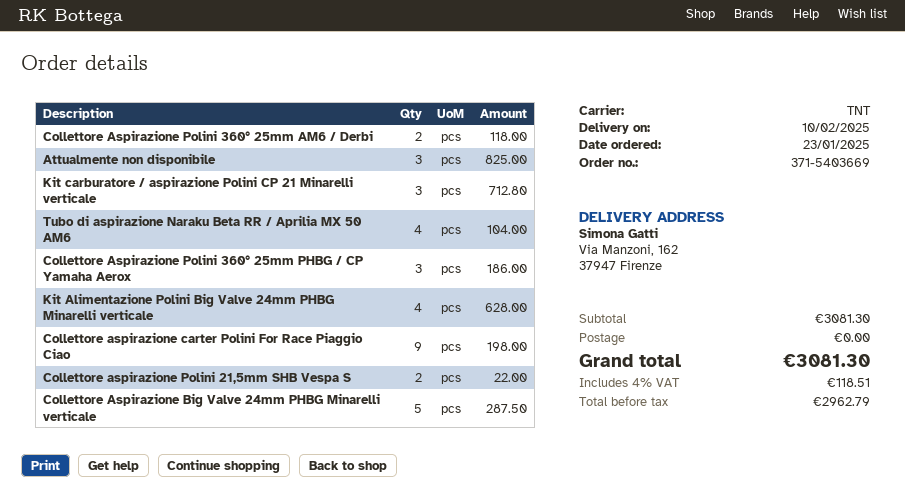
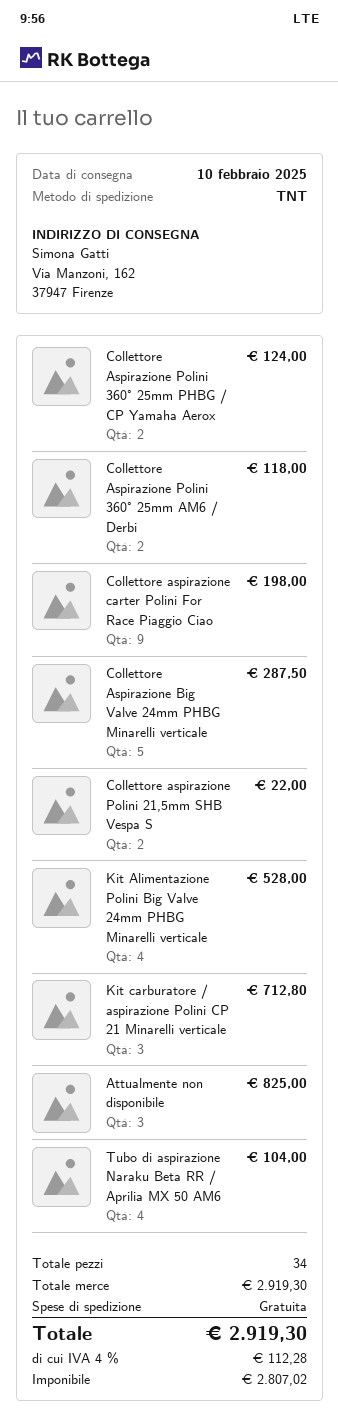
Collettore Aspirazione Polini 360° 25mm PHBG / CP Yamaha Aerox: 3 for 186.00 -> 2 for 124.00
Kit Alimentazione Polini Big Valve 24mm PHBG Minarelli verticale: 4 for 628.00 -> 4 for 528.00
subtotal: 3081.30 -> 2919.30
net: 2962.79 -> 2807.02
tax: 4% = 118.51 -> 4% = 112.28
total: 3081.30 -> 2919.30

